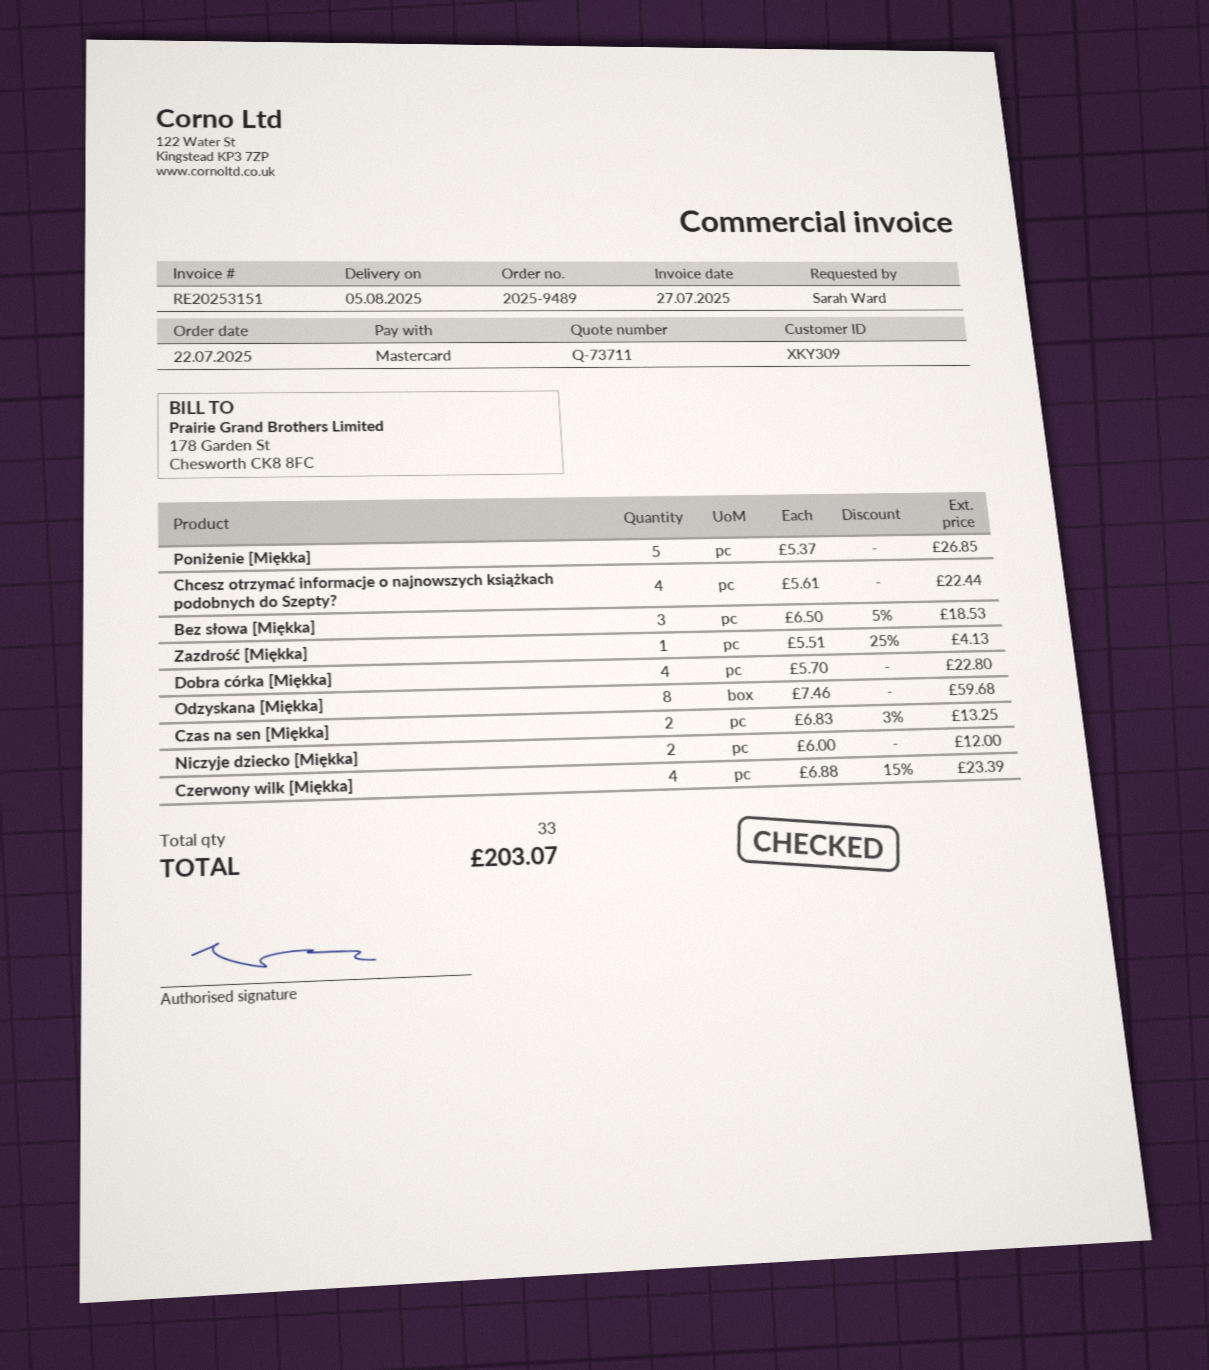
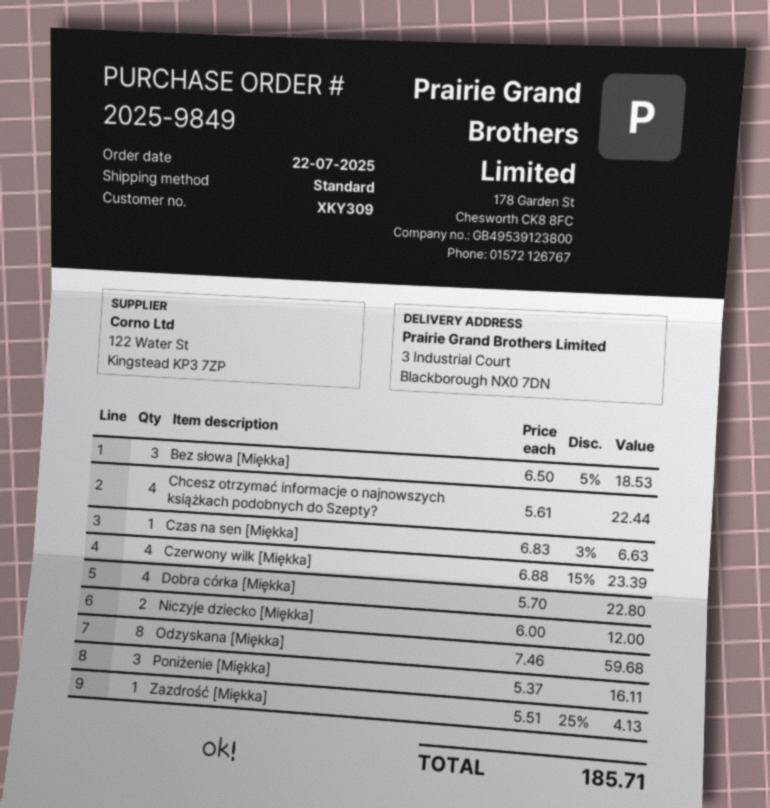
order number: 2025-9489 -> 2025-9849
Poniżenie [Miękka]: 5 x 5.37 = 26.85 -> 3 x 5.37 = 16.11
Czas na sen [Miękka]: 2 x 6.83 - 3% = 13.25 -> 1 x 6.83 - 3% = 6.63
total: 203.07 -> 185.71

